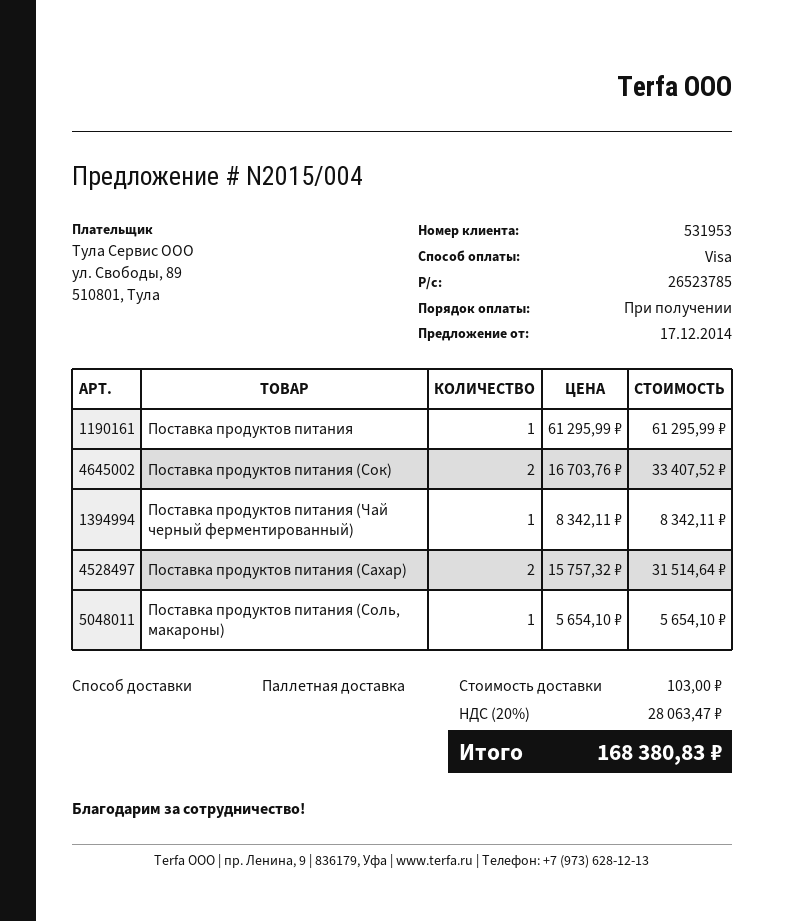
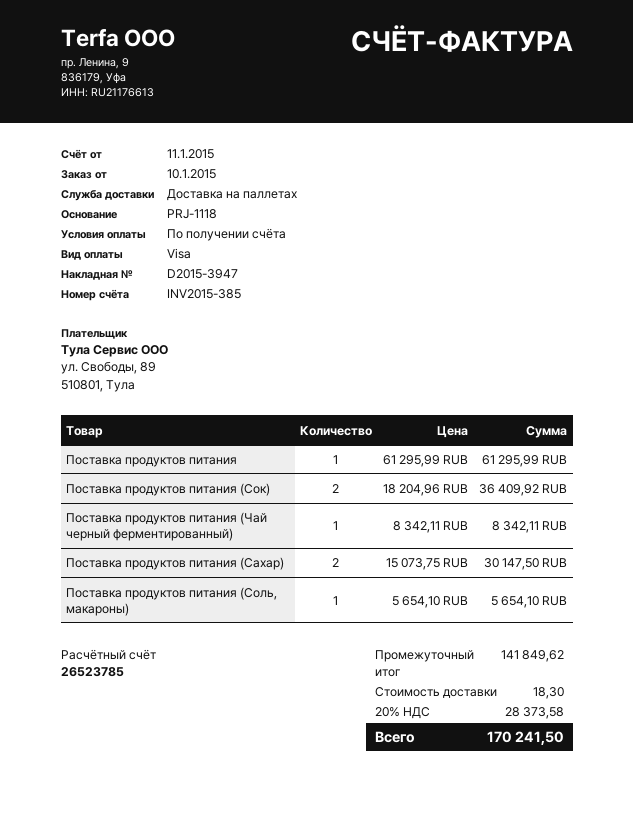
Поставка продуктов питания (Сок): 2 x 16703.76 = 33407.52 -> 2 x 18204.96 = 36409.92
Поставка продуктов питания (Сахар): 2 x 15757.32 = 31514.64 -> 2 x 15073.75 = 30147.50
shipping: 103.00 -> 18.30
tax: 20% = 28063.47 -> 20% = 28373.58
total: 168380.83 -> 170241.50

